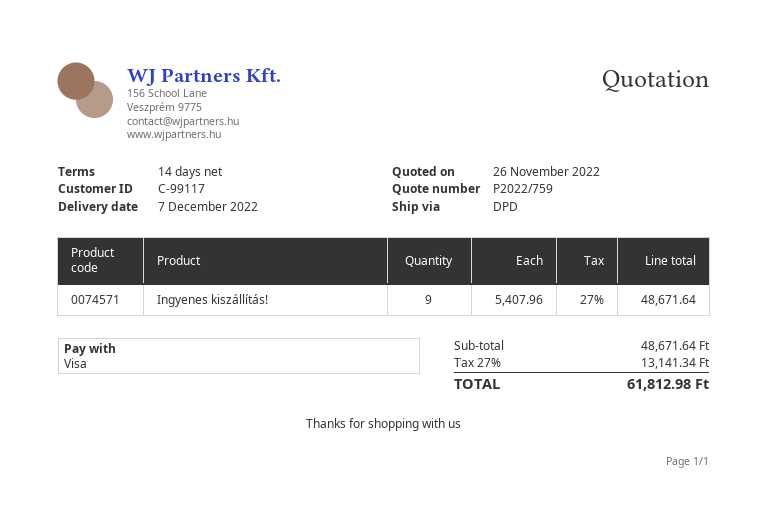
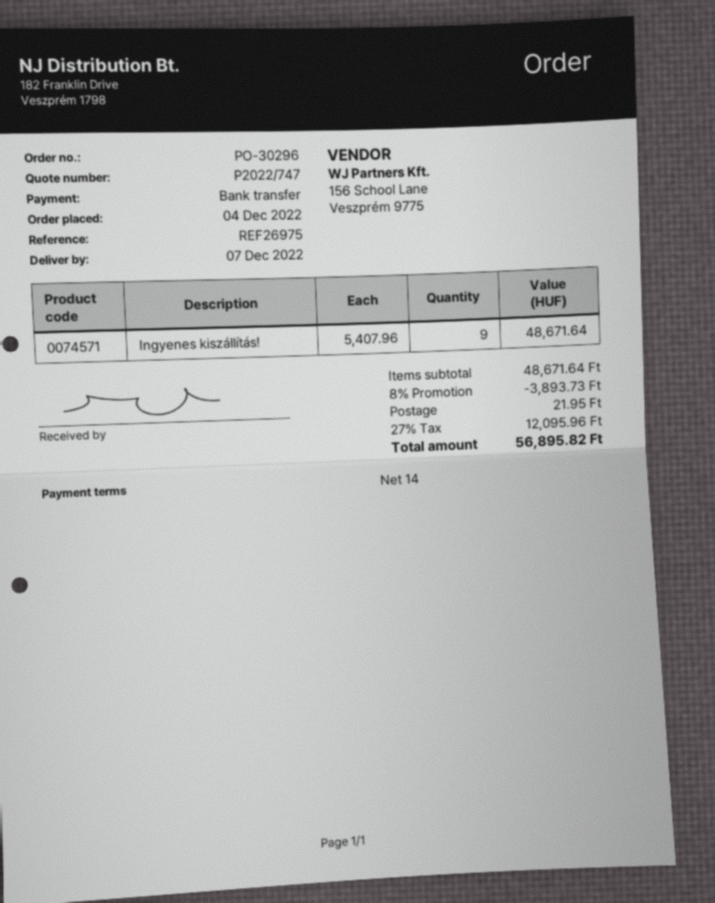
quote number: P2022/759 -> P2022/747
payment method: Visa -> bank transfer
discount: none -> 8% = 3893.73
shipping: none -> 21.95
tax: 27% = 13141.34 -> 27% = 12095.96
total: 61812.98 -> 56895.82

